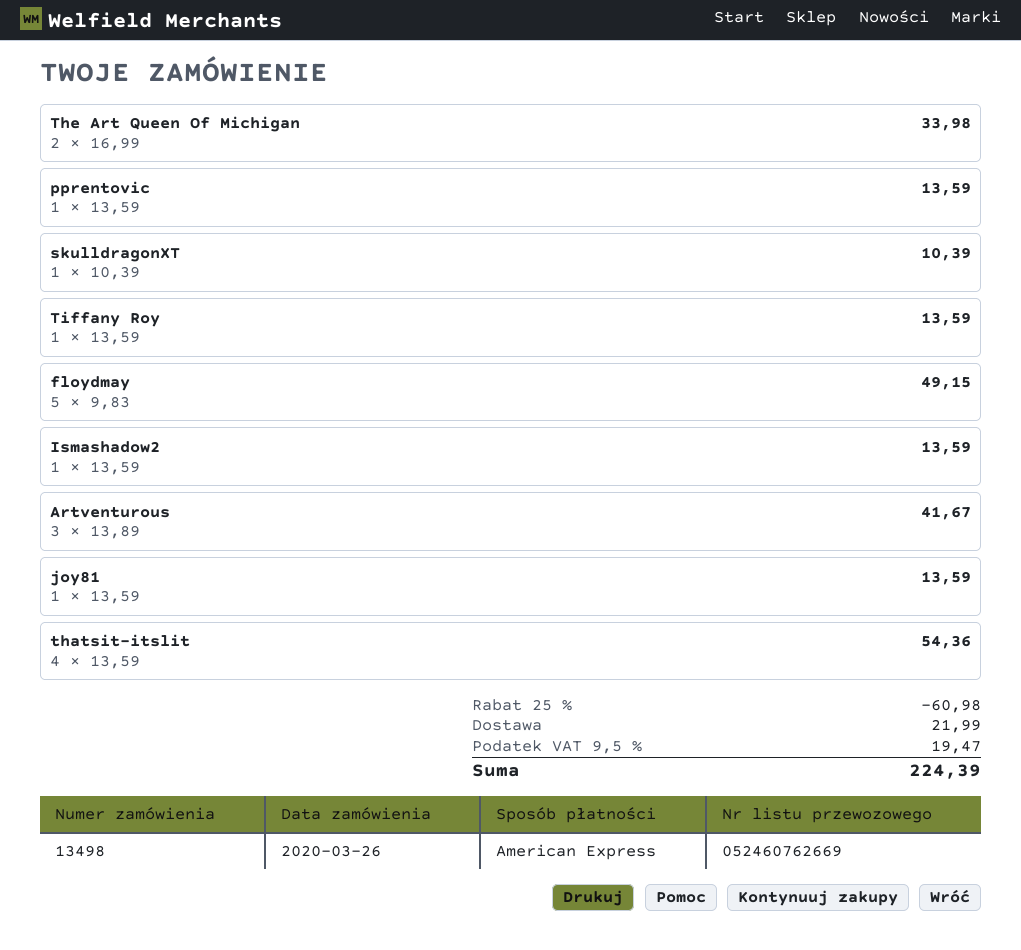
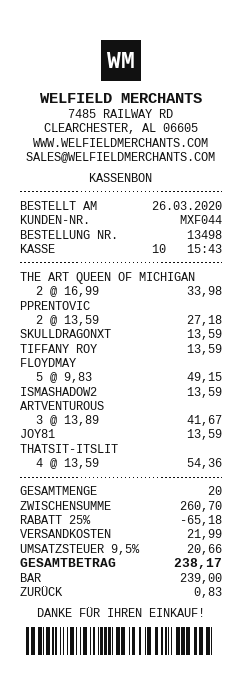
payment method: American Express -> cash
pprentovic: 1 x 13.59 = 13.59 -> 2 x 13.59 = 27.18
skulldragonXT: 1 x 10.39 = 10.39 -> 1 x 13.59 = 13.59
discount: 25% = 60.98 -> 25% = 65.18
tax: 9.5% = 19.47 -> 9.5% = 20.66
total: 224.39 -> 238.17

